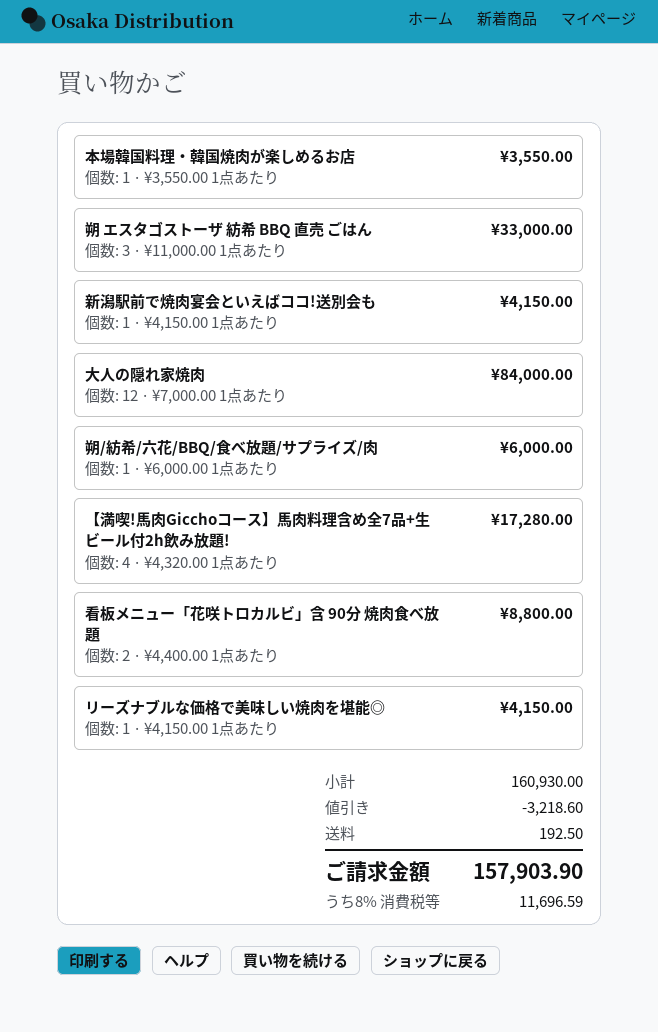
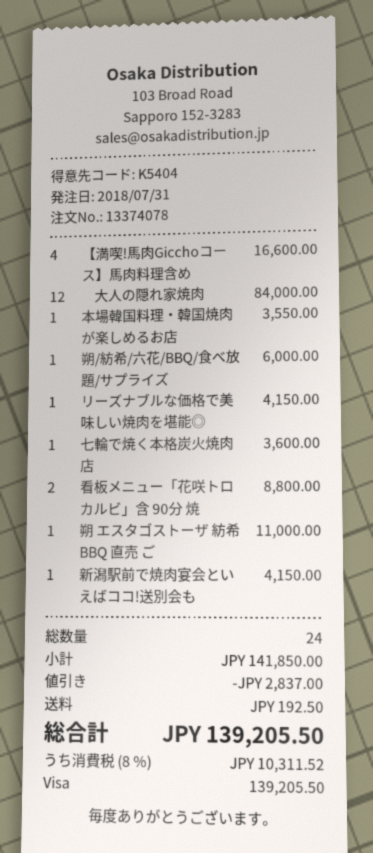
朔 エスタゴストーザ 紡希 BBQ 直売 ごはん: 3 for 33000.00 -> 1 for 11000.00
【満喫!馬肉Gicchoコース】馬肉料理含め全7品+生ビール付2h飲み放題!: 4 for 17280.00 -> 4 for 16600.00
七輪で焼く本格炭火焼肉店: none -> 1 for 3600.00
subtotal: 160930.00 -> 141850.00
discount: 3218.60 -> 2837.00
tax: 8% = 11696.59 -> 8% = 10311.52
total: 157903.90 -> 139205.50

